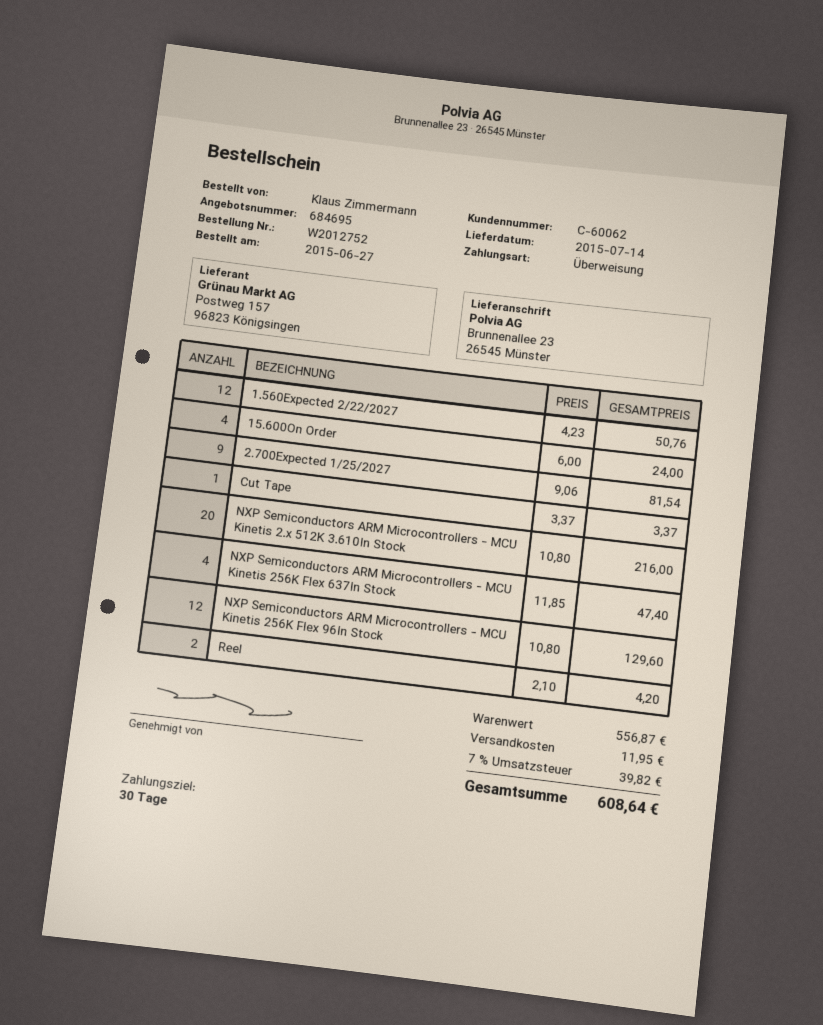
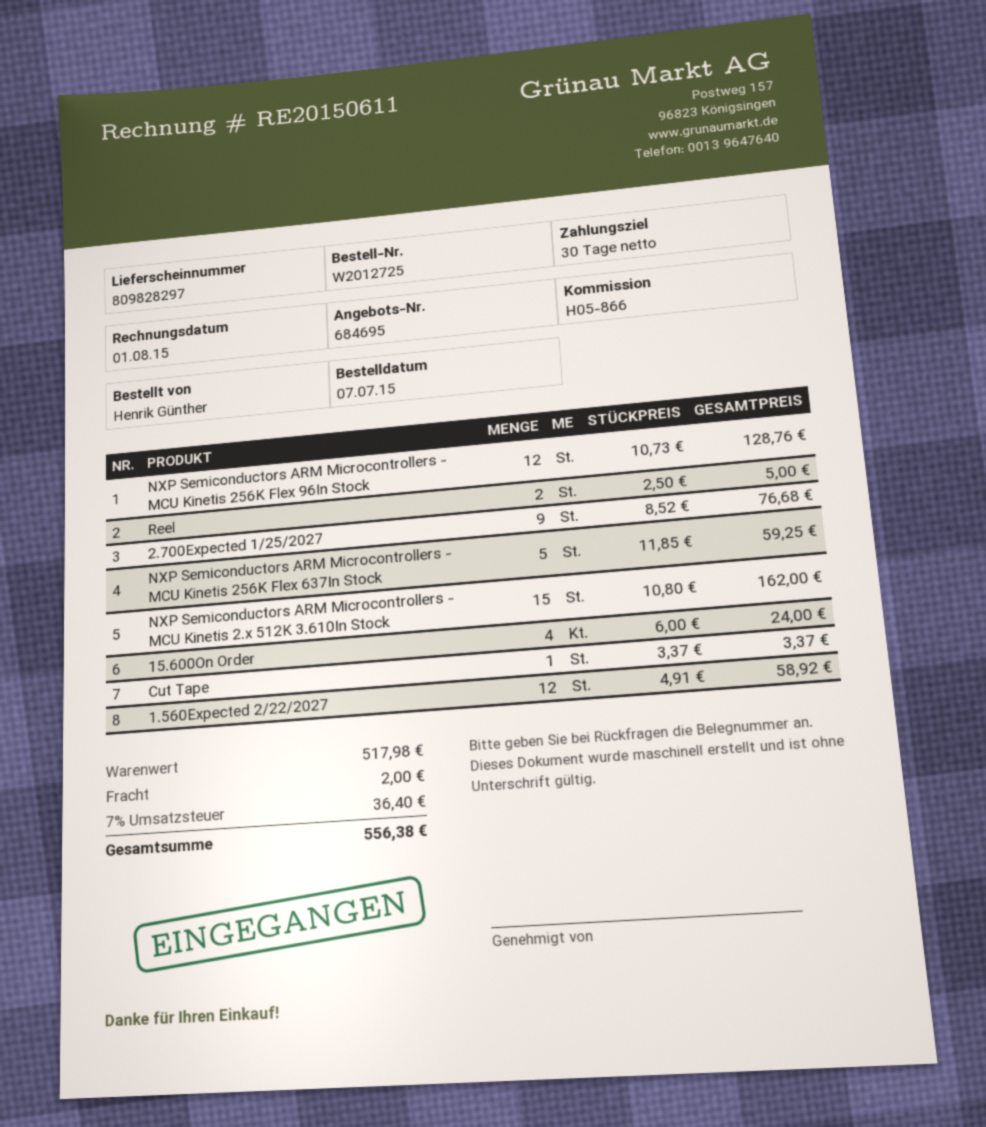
order number: W2012752 -> W2012725
order date: 2015-06-27 -> 2015-07-07
ordered by: Klaus Zimmermann -> Henrik Günther
1.560Expected 2/22/2027: 12 x 4.23 = 50.76 -> 12 x 4.91 = 58.92
2.700Expected 1/25/2027: 9 x 9.06 = 81.54 -> 9 x 8.52 = 76.68
NXP Semiconductors ARM Microcontrollers - MCU Kinetis 2.x 512K 3.610In Stock: 20 x 10.80 = 216.00 -> 15 x 10.80 = 162.00
NXP Semiconductors ARM Microcontrollers - MCU Kinetis 256K Flex 637In Stock: 4 x 11.85 = 47.40 -> 5 x 11.85 = 59.25
NXP Semiconductors ARM Microcontrollers - MCU Kinetis 256K Flex 96In Stock: 12 x 10.80 = 129.60 -> 12 x 10.73 = 128.76
Reel: 2 x 2.10 = 4.20 -> 2 x 2.50 = 5.00
subtotal: 556.87 -> 517.98
shipping: 11.95 -> 2.00
tax: 7% = 39.82 -> 7% = 36.40
total: 608.64 -> 556.38

